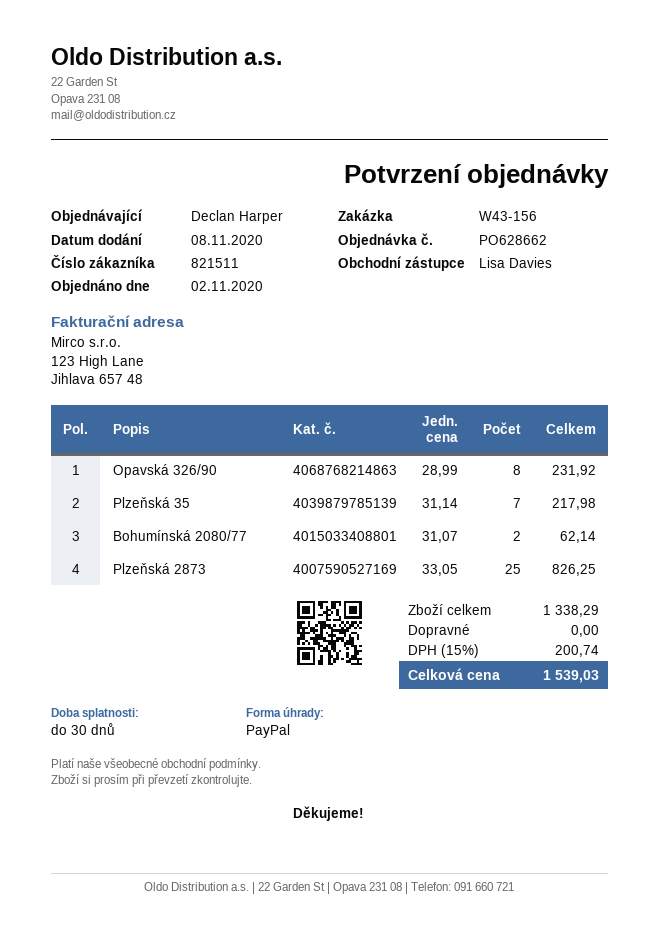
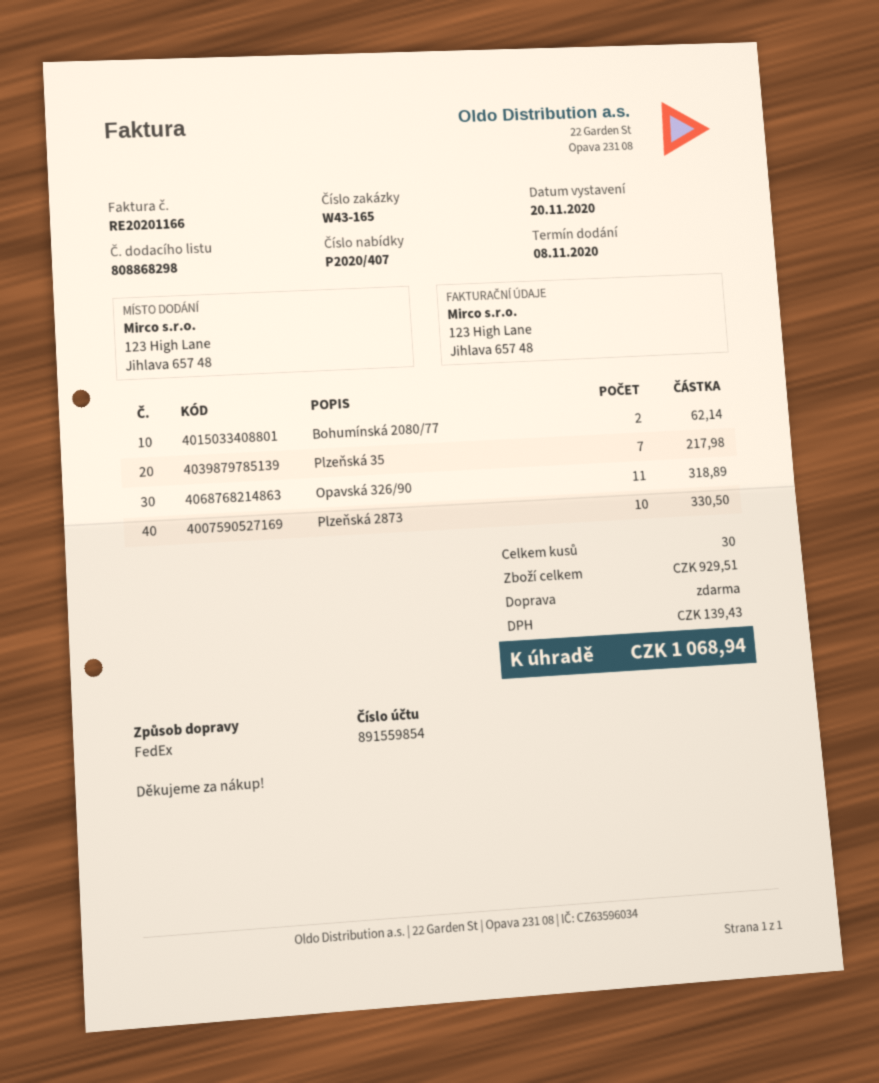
reference: W43-156 -> W43-165
Opavská 326/90: 8 for 231.92 -> 11 for 318.89
Plzeňská 2873: 25 for 826.25 -> 10 for 330.50
subtotal: 1338.29 -> 929.51
tax: 200.74 -> 139.43
total: 1539.03 -> 1068.94

